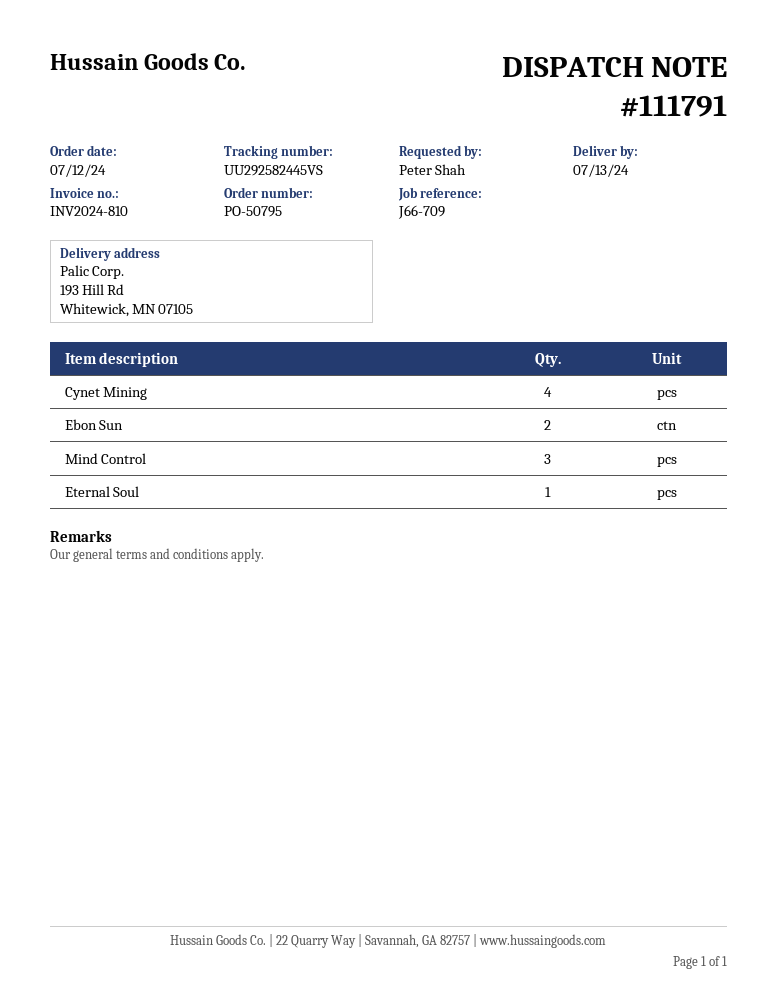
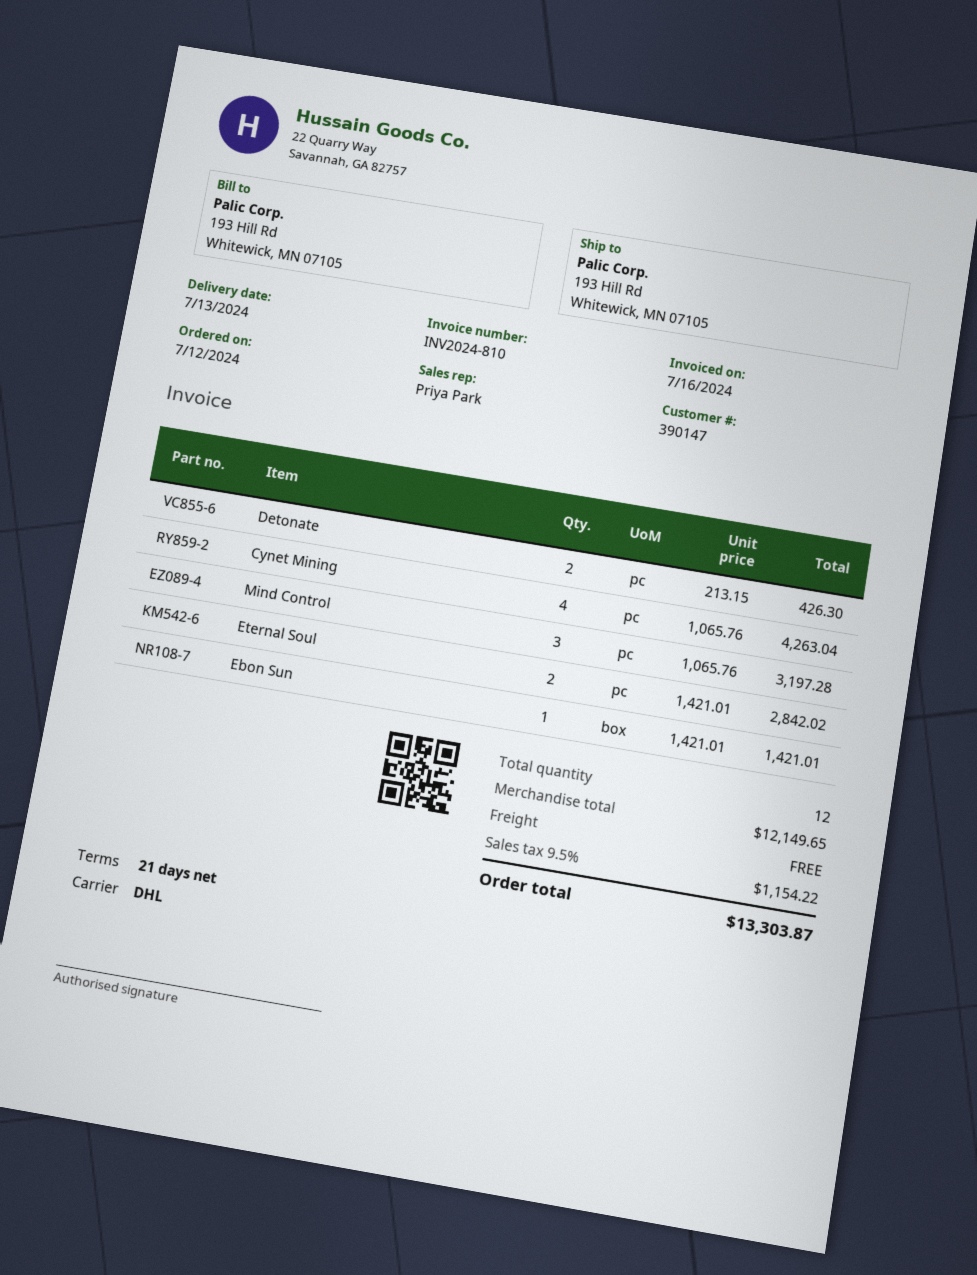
Ebon Sun: 2 -> 1
Eternal Soul: 1 -> 2
Detonate: none -> 2

